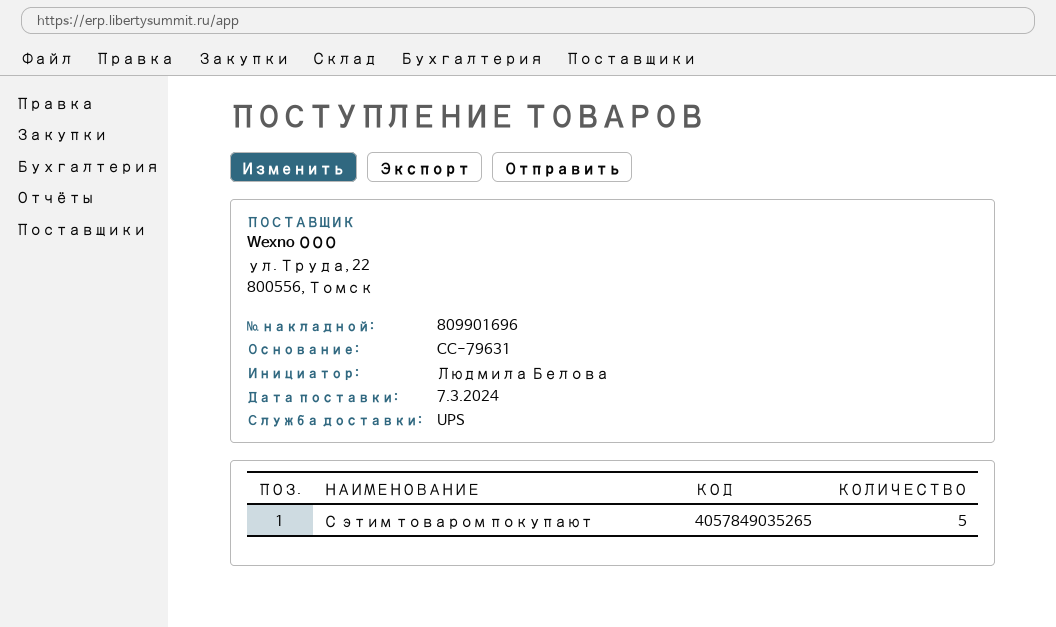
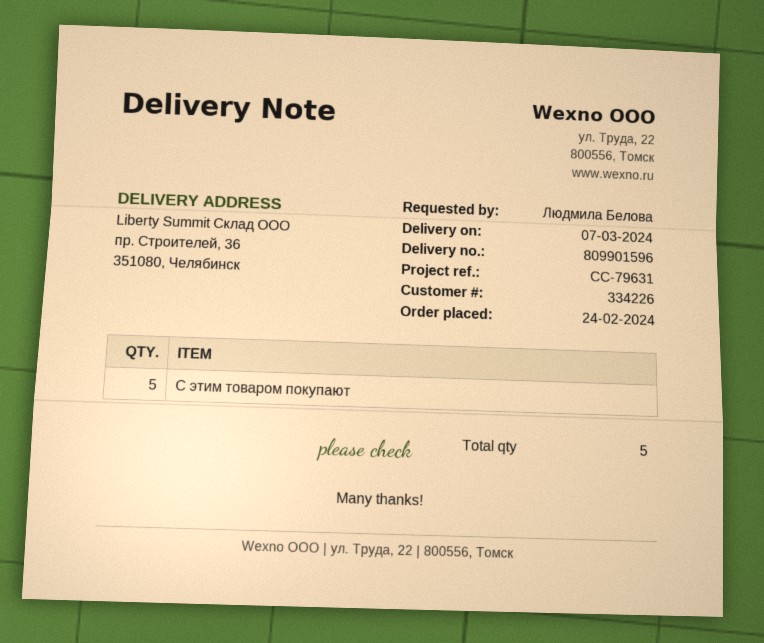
delivery note number: 809901696 -> 809901596

